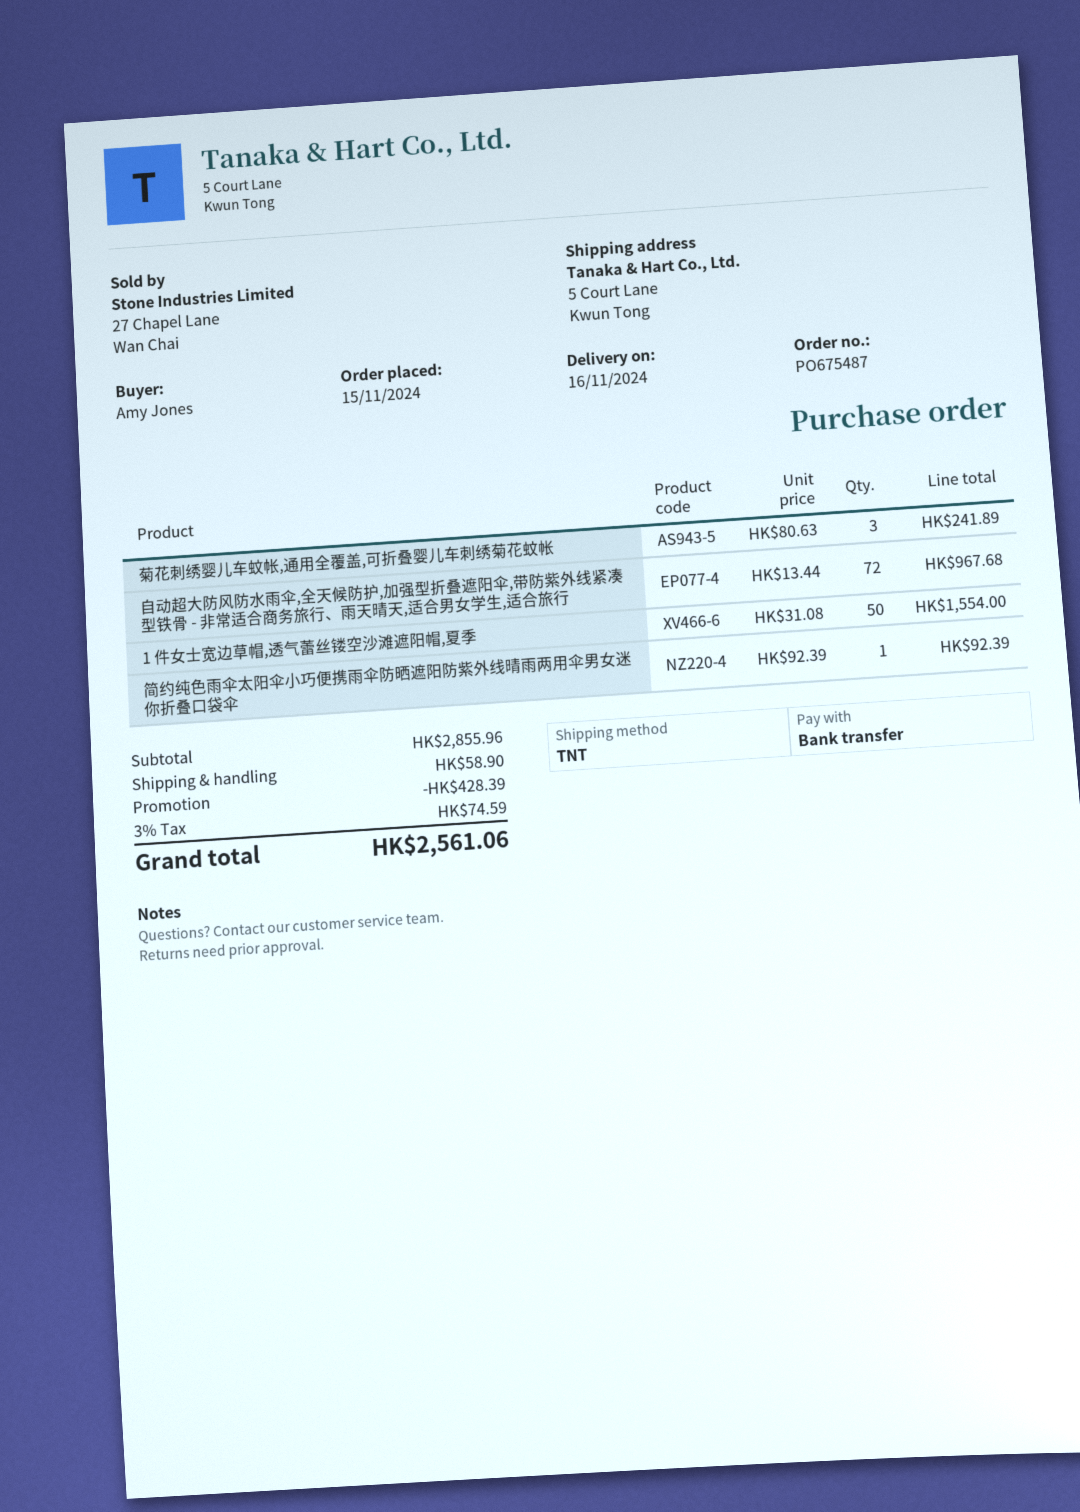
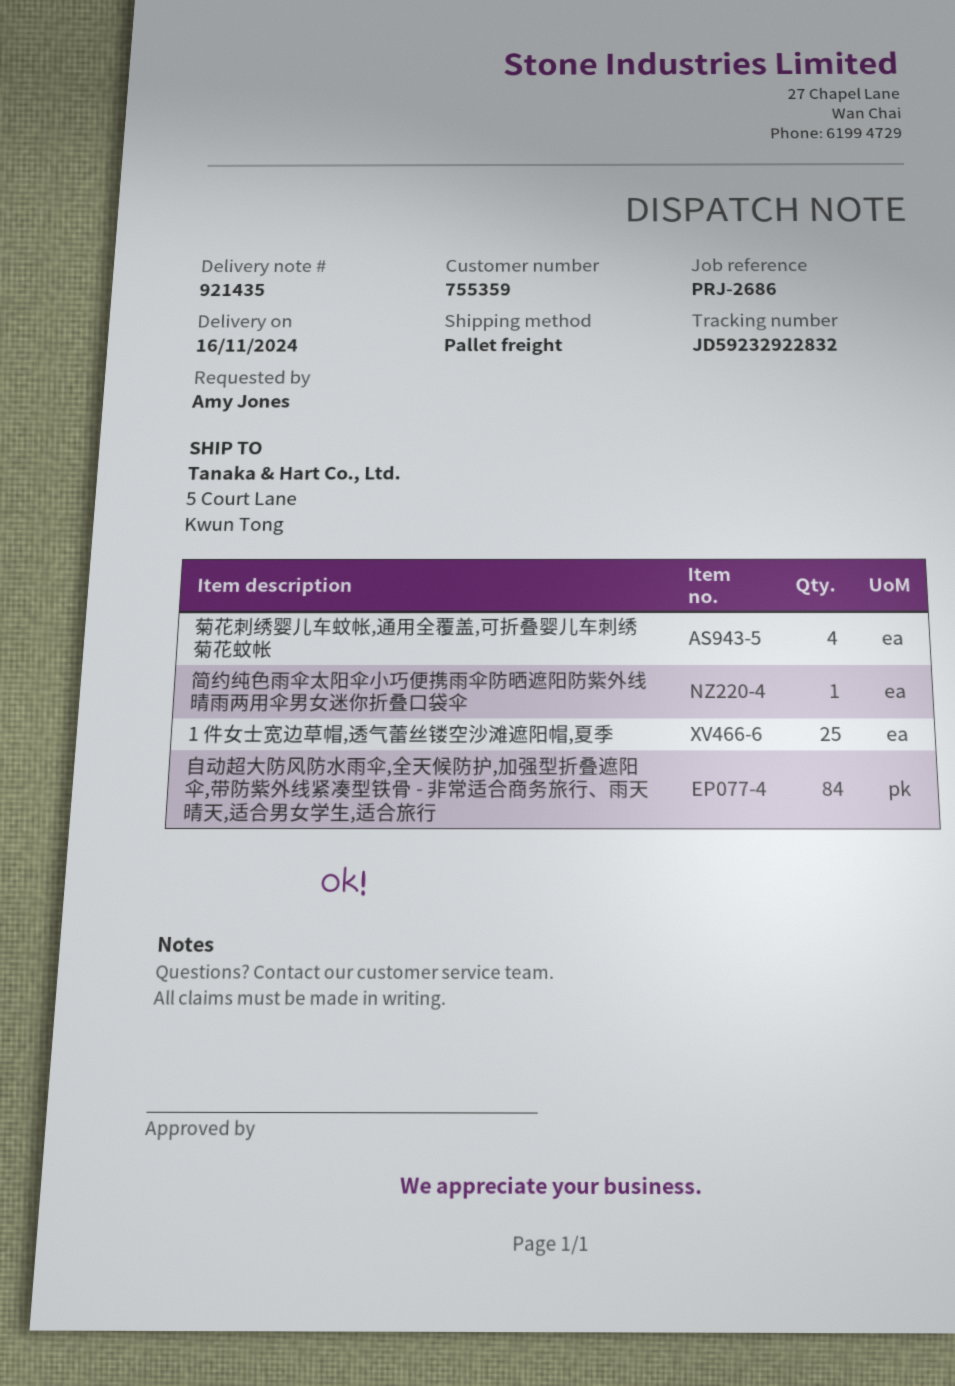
shipping method: TNT -> pallet freight
菊花刺绣婴儿车蚊帐,通用全覆盖,可折叠婴儿车刺绣菊花蚊帐: 3 -> 4
自动超大防风防水雨伞,全天候防护,加强型折叠遮阳伞,带防紫外线紧凑型铁骨 - 非常适合商务旅行、雨天晴天,适合男女学生,适合旅行: 72 -> 84
1 件女士宽边草帽,透气蕾丝镂空沙滩遮阳帽,夏季: 50 -> 25

